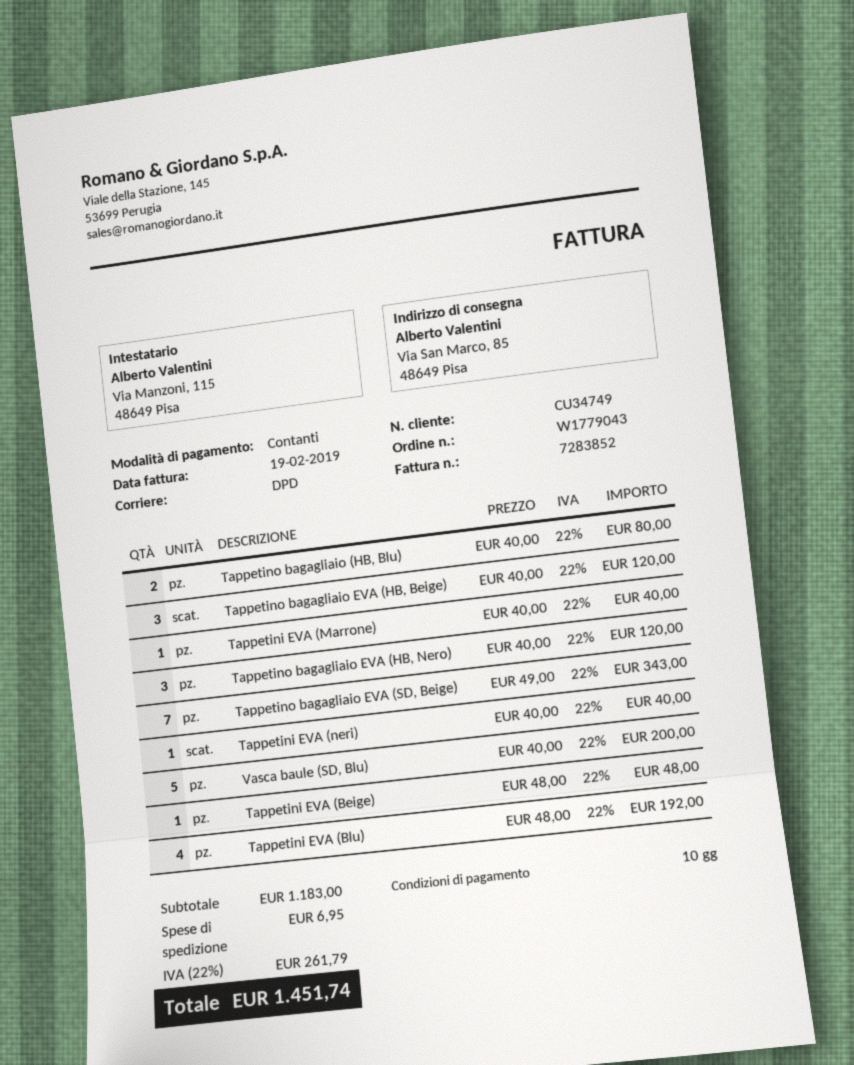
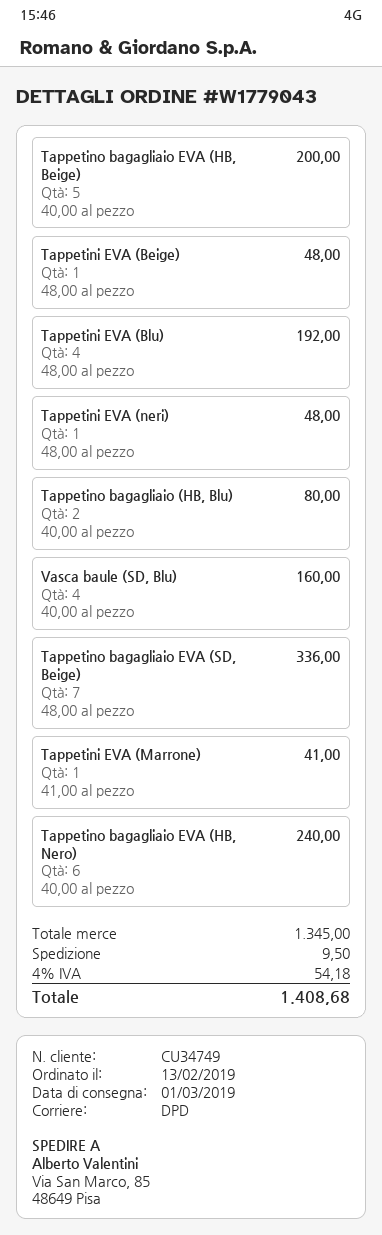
Tappetino bagagliaio EVA (HB, Beige): 3 x 40.00 = 120.00 -> 5 x 40.00 = 200.00
Tappetini EVA (Marrone): 1 x 40.00 = 40.00 -> 1 x 41.00 = 41.00
Tappetino bagagliaio EVA (HB, Nero): 3 x 40.00 = 120.00 -> 6 x 40.00 = 240.00
Tappetino bagagliaio EVA (SD, Beige): 7 x 49.00 = 343.00 -> 7 x 48.00 = 336.00
Tappetini EVA (neri): 1 x 40.00 = 40.00 -> 1 x 48.00 = 48.00
Vasca baule (SD, Blu): 5 x 40.00 = 200.00 -> 4 x 40.00 = 160.00
subtotal: 1183.00 -> 1345.00
shipping: 6.95 -> 9.50
tax: 22% = 261.79 -> 4% = 54.18
total: 1451.74 -> 1408.68

